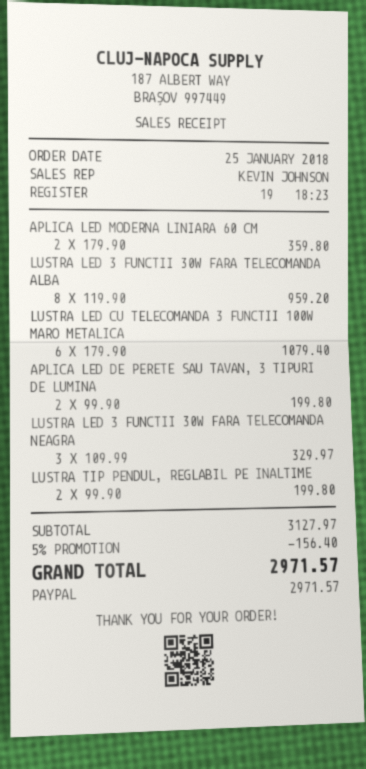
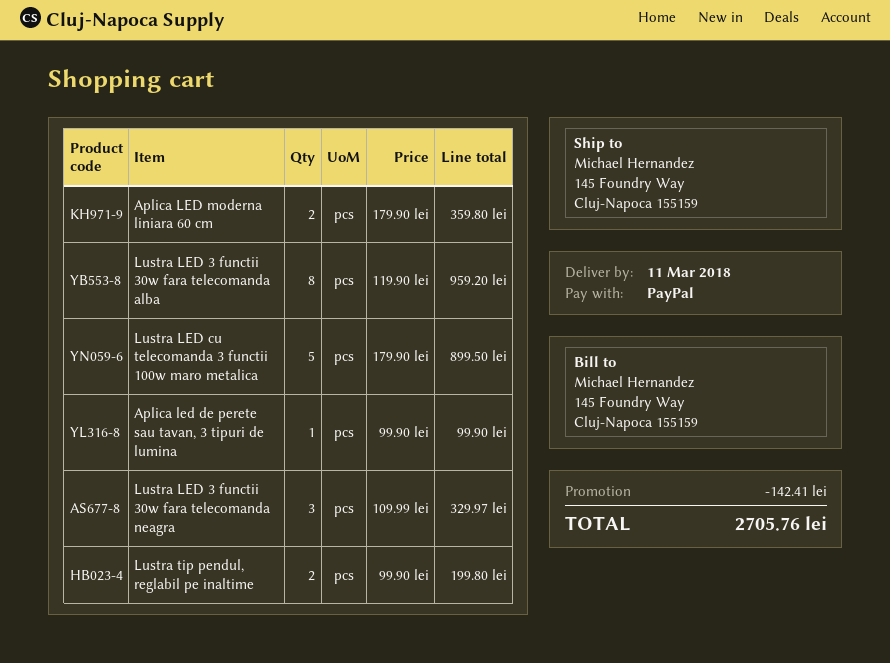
LUSTRA LED CU TELECOMANDA 3 FUNCTII 100W MARO METALICA: 6 x 179.90 = 1079.40 -> 5 x 179.90 = 899.50
APLICA LED DE PERETE SAU TAVAN, 3 TIPURI DE LUMINA: 2 x 99.90 = 199.80 -> 1 x 99.90 = 99.90
discount: 156.40 -> 142.41
total: 2971.57 -> 2705.76

